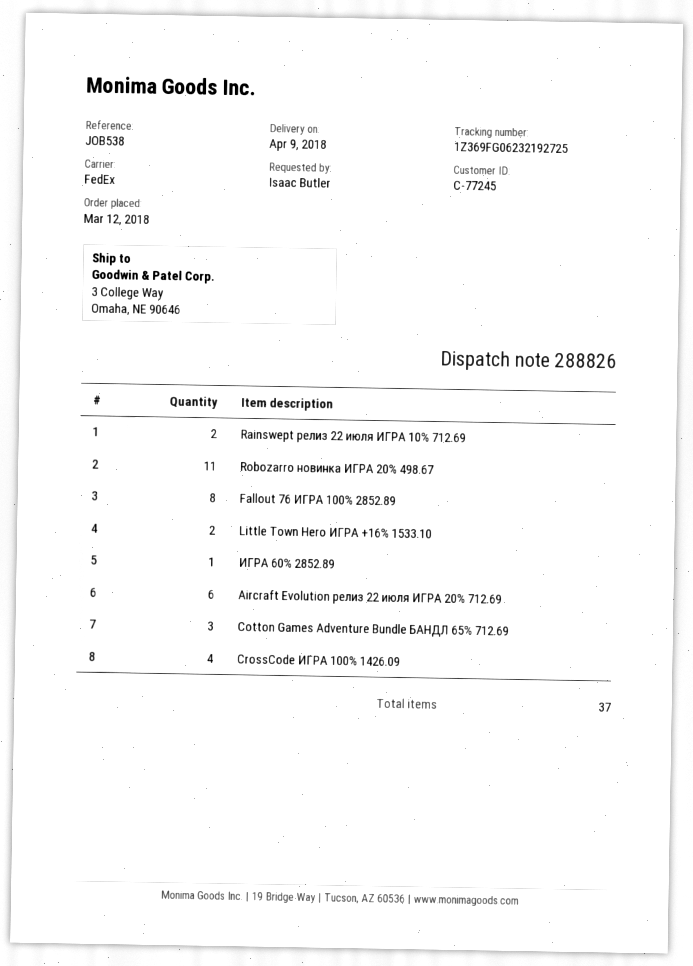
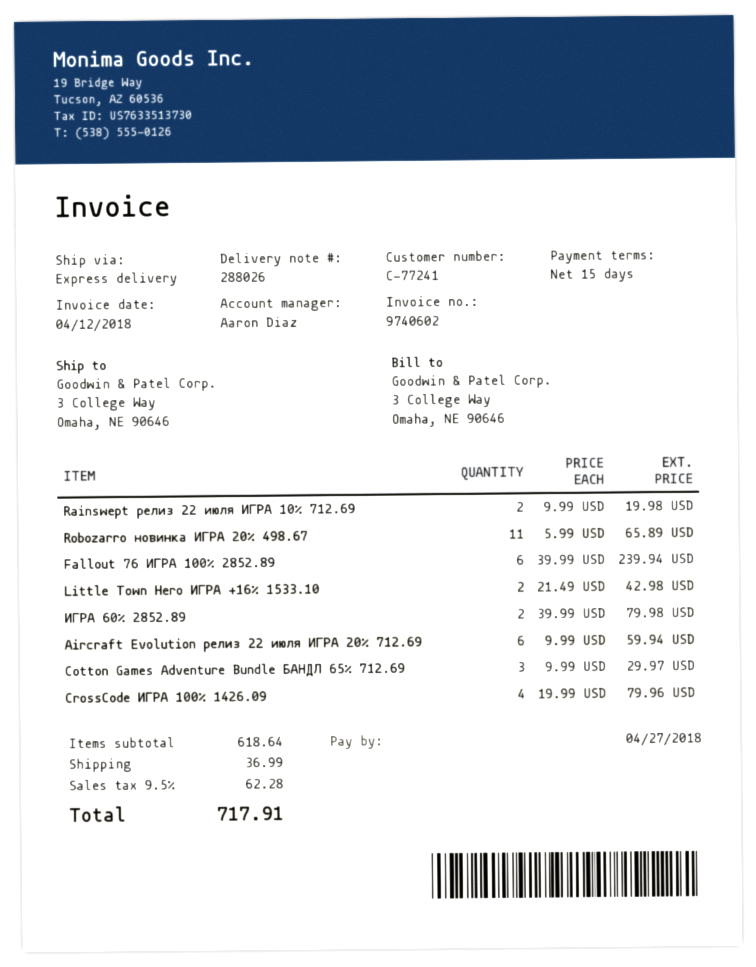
delivery note number: 288826 -> 288026
customer number: C-77245 -> C-77241
shipping method: FedEx -> express
Fallout 76 ИГРА 100% 2852.89: 8 -> 6
ИГРА 60% 2852.89: 1 -> 2

